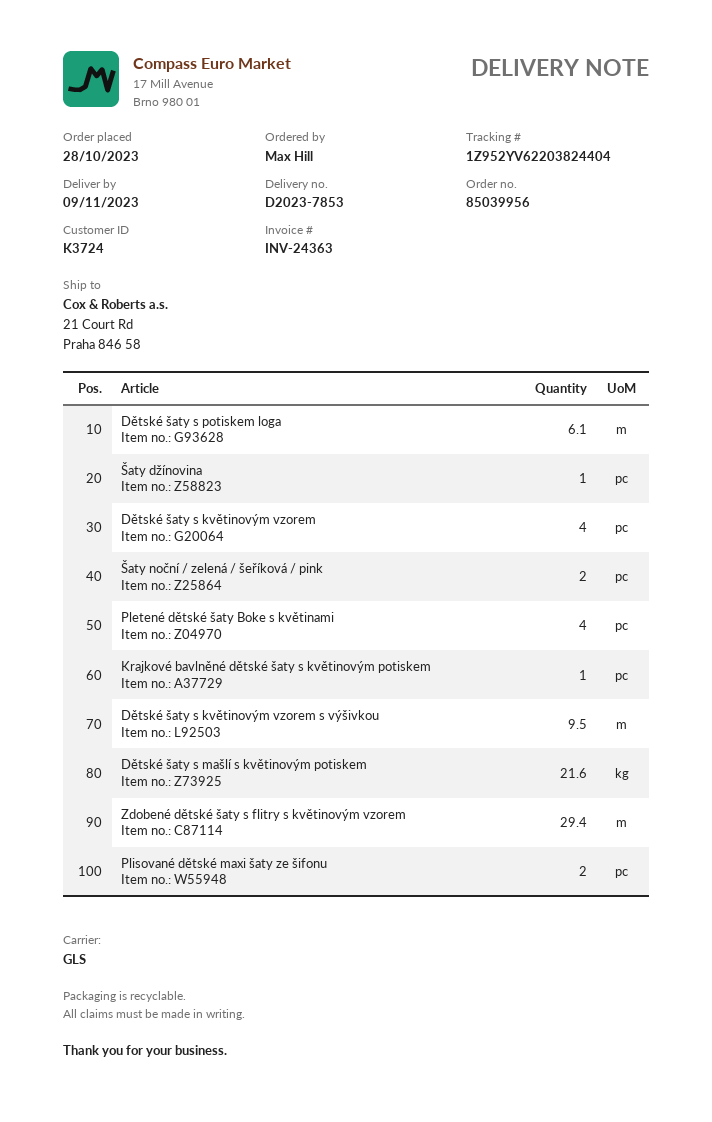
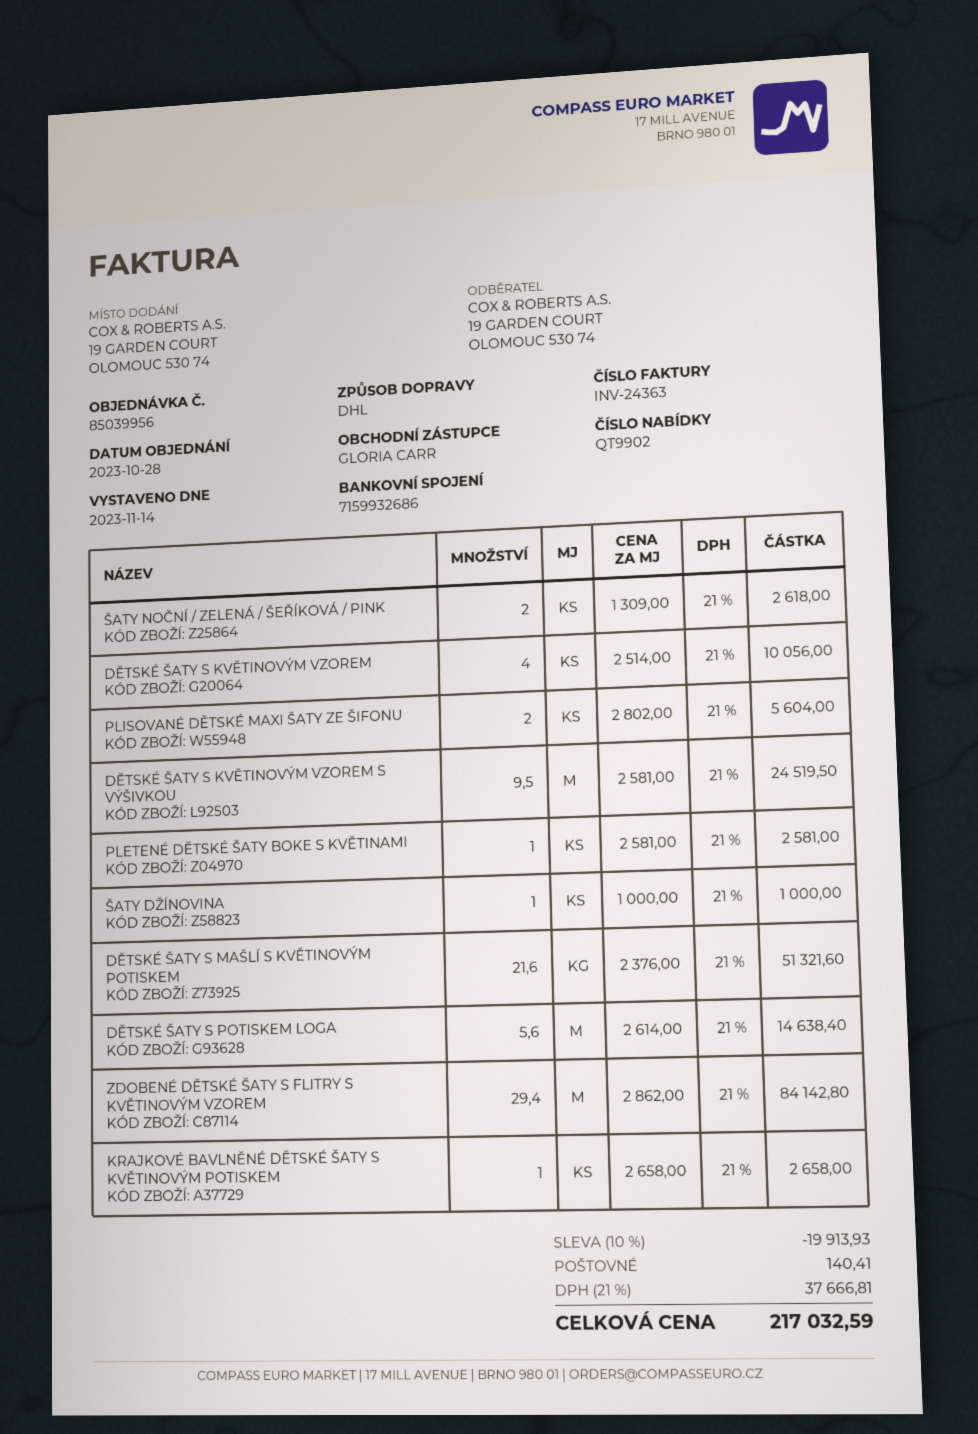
shipping method: GLS -> DHL
ship to: 21 Court Rd, Praha 846 58 -> 19 GARDEN COURT, OLOMOUC 530 74
Dětské šaty s potiskem loga: 6.1 -> 5.6
Pletené dětské šaty Boke s květinami: 4 -> 1

